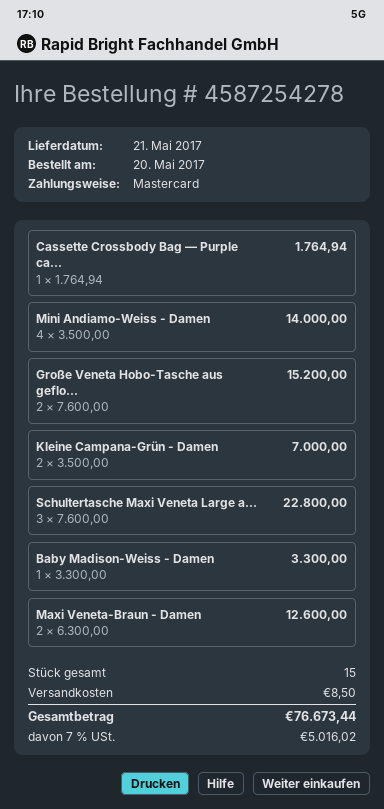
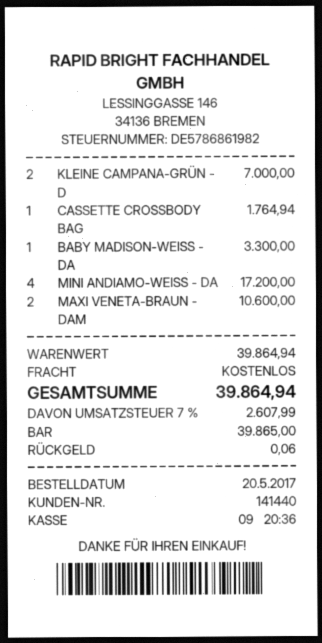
payment method: Mastercard -> cash
Mini Andiamo-Weiss - Damen: 4 for 14000.00 -> 4 for 17200.00
Große Veneta Hobo-Tasche aus geflo...: 2 for 15200.00 -> none
Schultertasche Maxi Veneta Large a...: 3 for 22800.00 -> none
Maxi Veneta-Braun - Damen: 2 for 12600.00 -> 2 for 10600.00
shipping: 8.50 -> 0.00
tax: 7% = 5016.02 -> 7% = 2607.99
total: 76673.44 -> 39864.94

